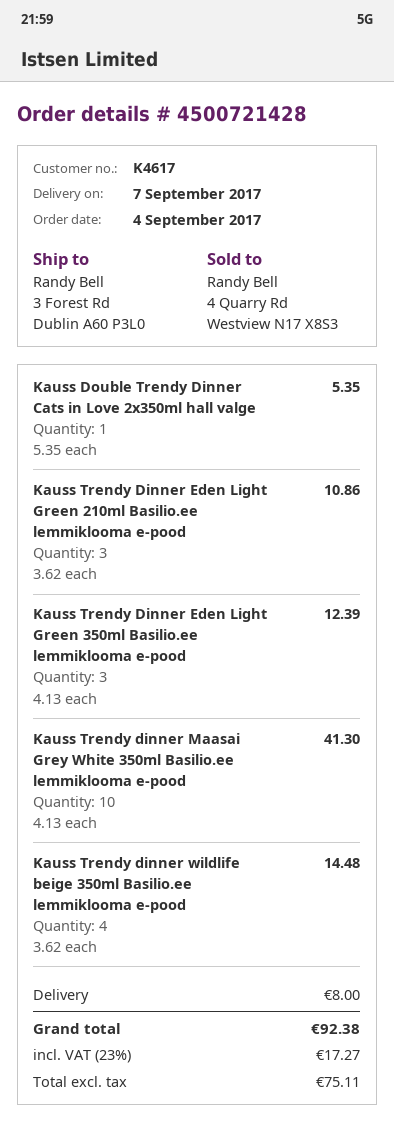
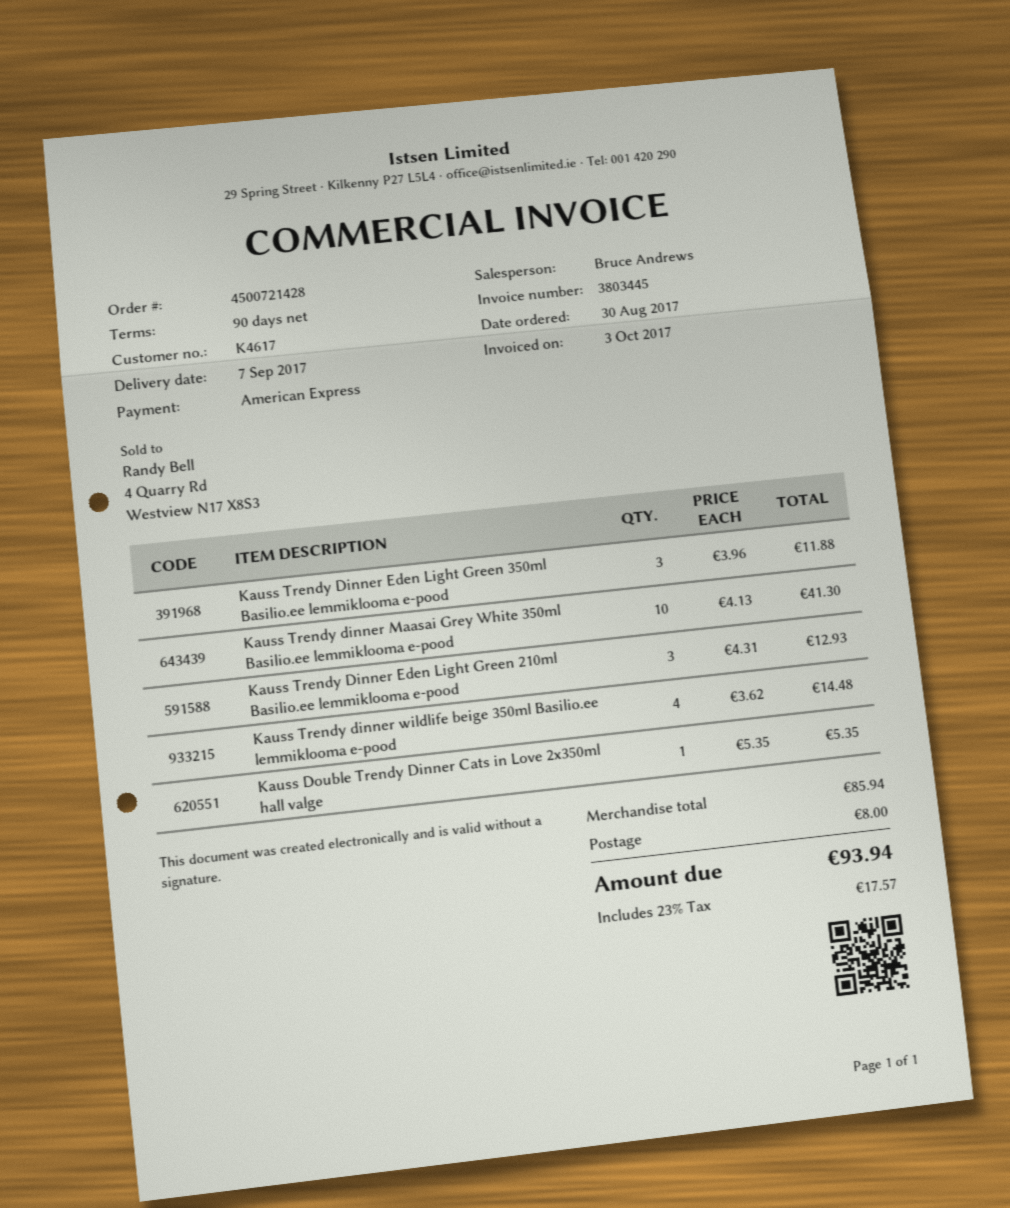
order date: 2017-09-04 -> 2017-08-30
Kauss Trendy Dinner Eden Light Green 210ml Basilio.ee lemmiklooma e-pood: 3 x 3.62 = 10.86 -> 3 x 4.31 = 12.93
Kauss Trendy Dinner Eden Light Green 350ml Basilio.ee lemmiklooma e-pood: 3 x 4.13 = 12.39 -> 3 x 3.96 = 11.88
tax: 23% = 17.27 -> 23% = 17.57
total: 92.38 -> 93.94

